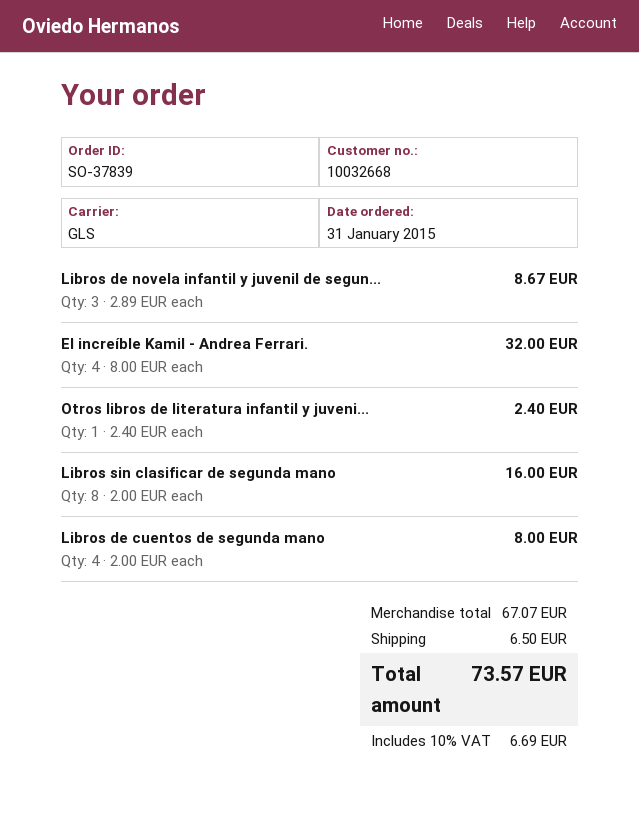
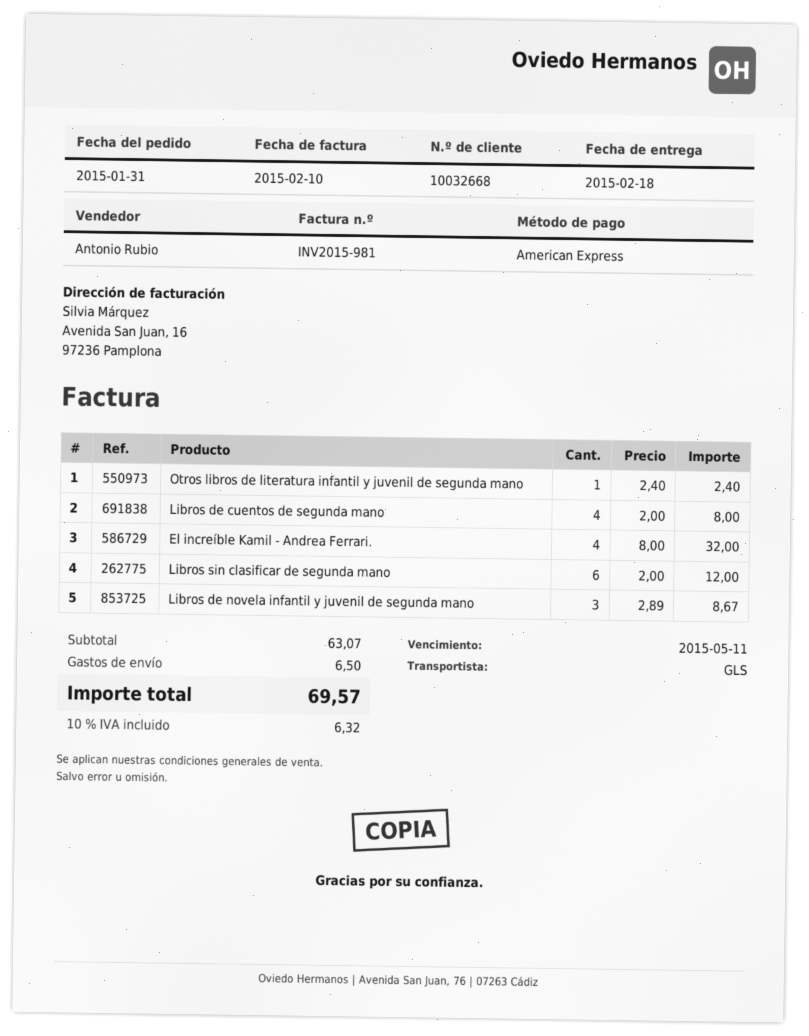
Libros sin clasificar de segunda mano: 8 x 2.00 = 16.00 -> 6 x 2.00 = 12.00
subtotal: 67.07 -> 63.07
tax: 10% = 6.69 -> 10% = 6.32
total: 73.57 -> 69.57

